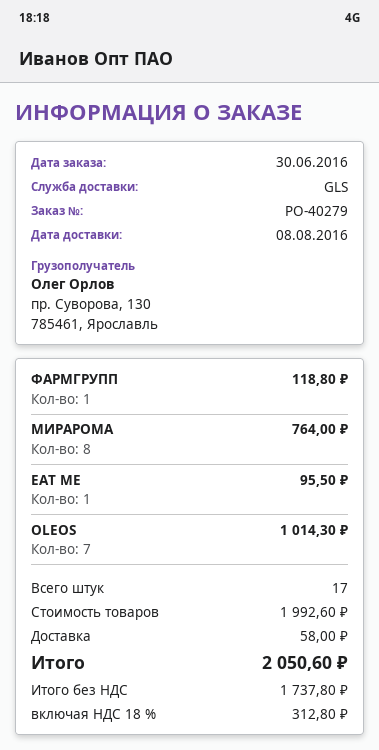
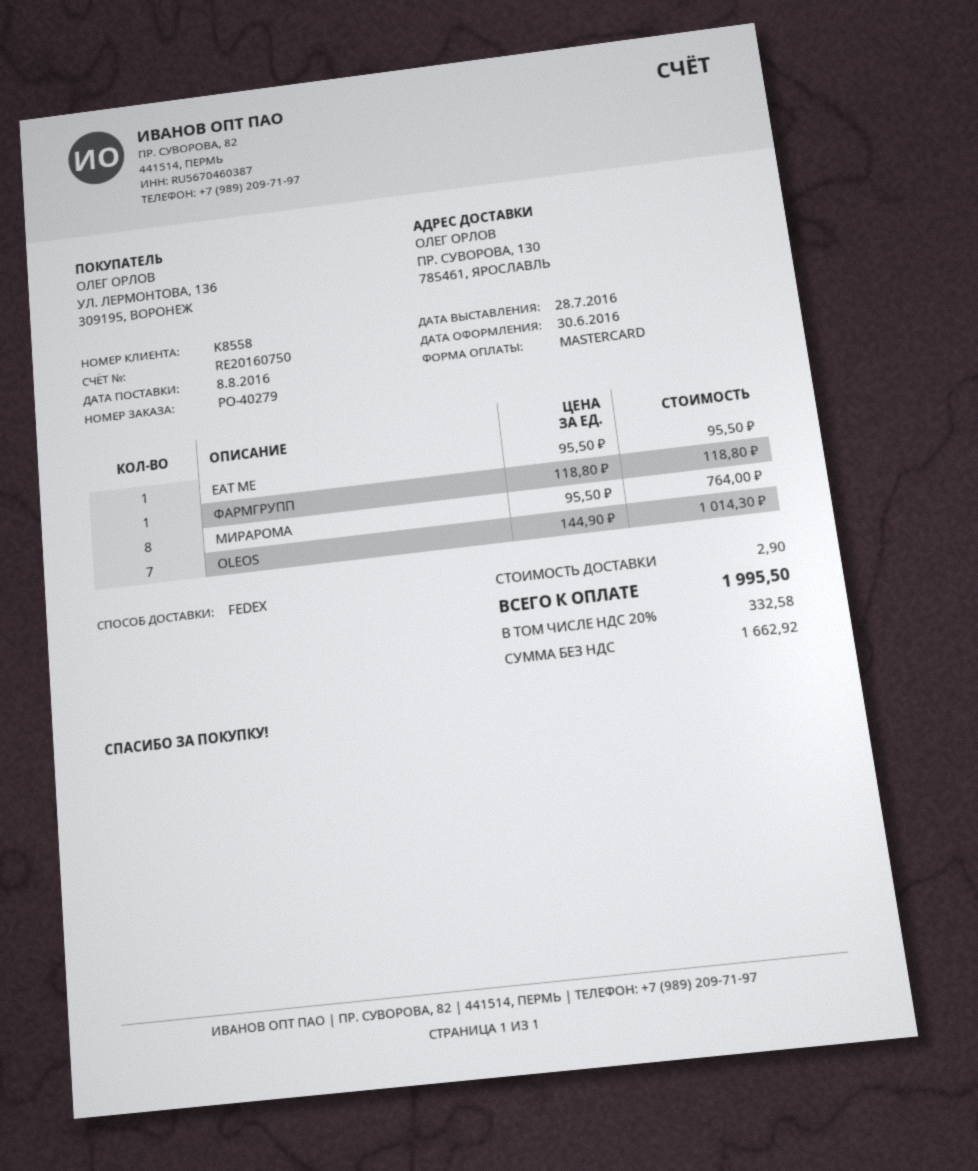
shipping method: GLS -> FedEx
shipping: 58.00 -> 2.90
net: 1737.80 -> 1662.92
tax: 18% = 312.80 -> 20% = 332.58
total: 2050.60 -> 1995.50

